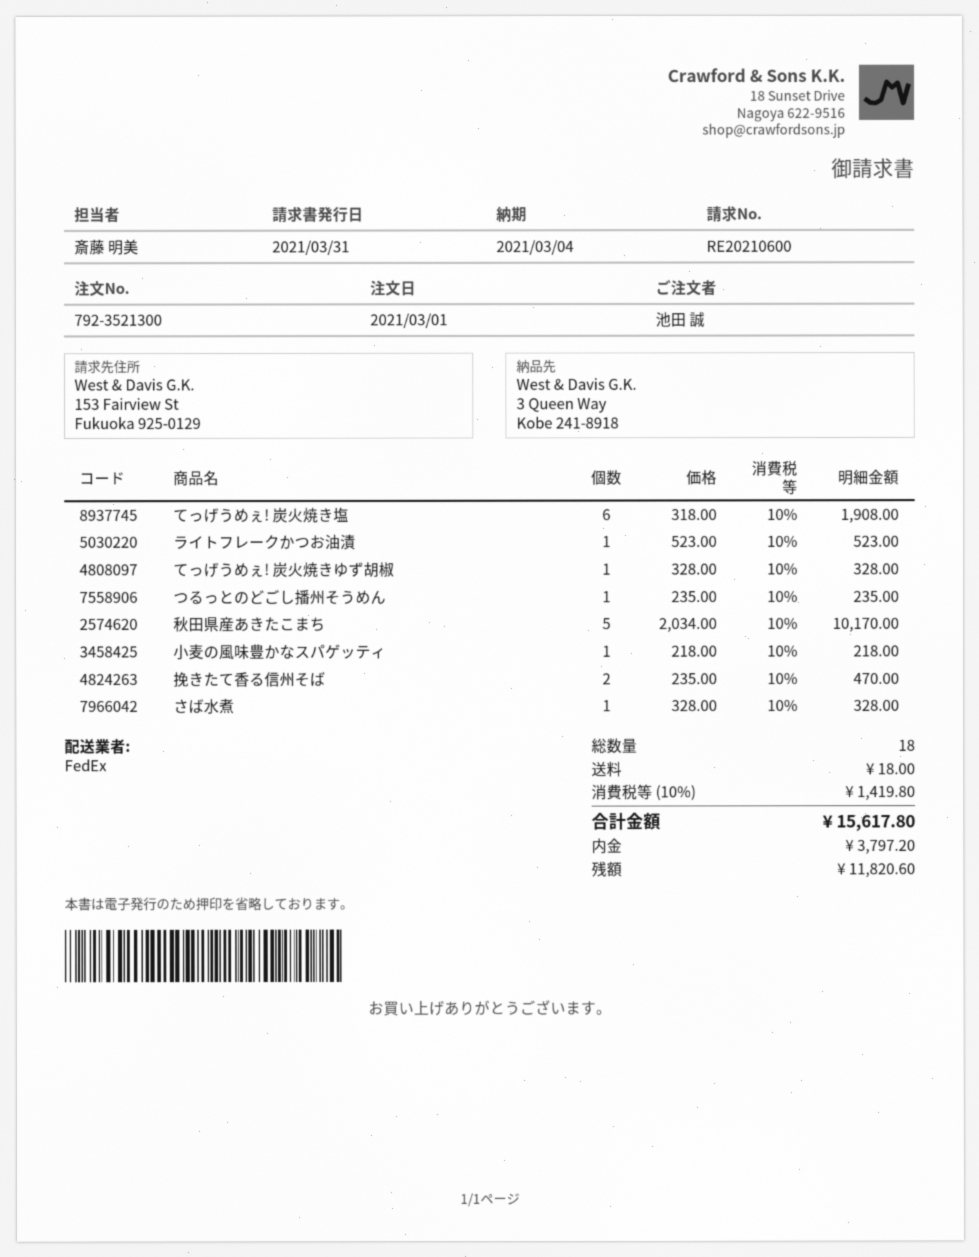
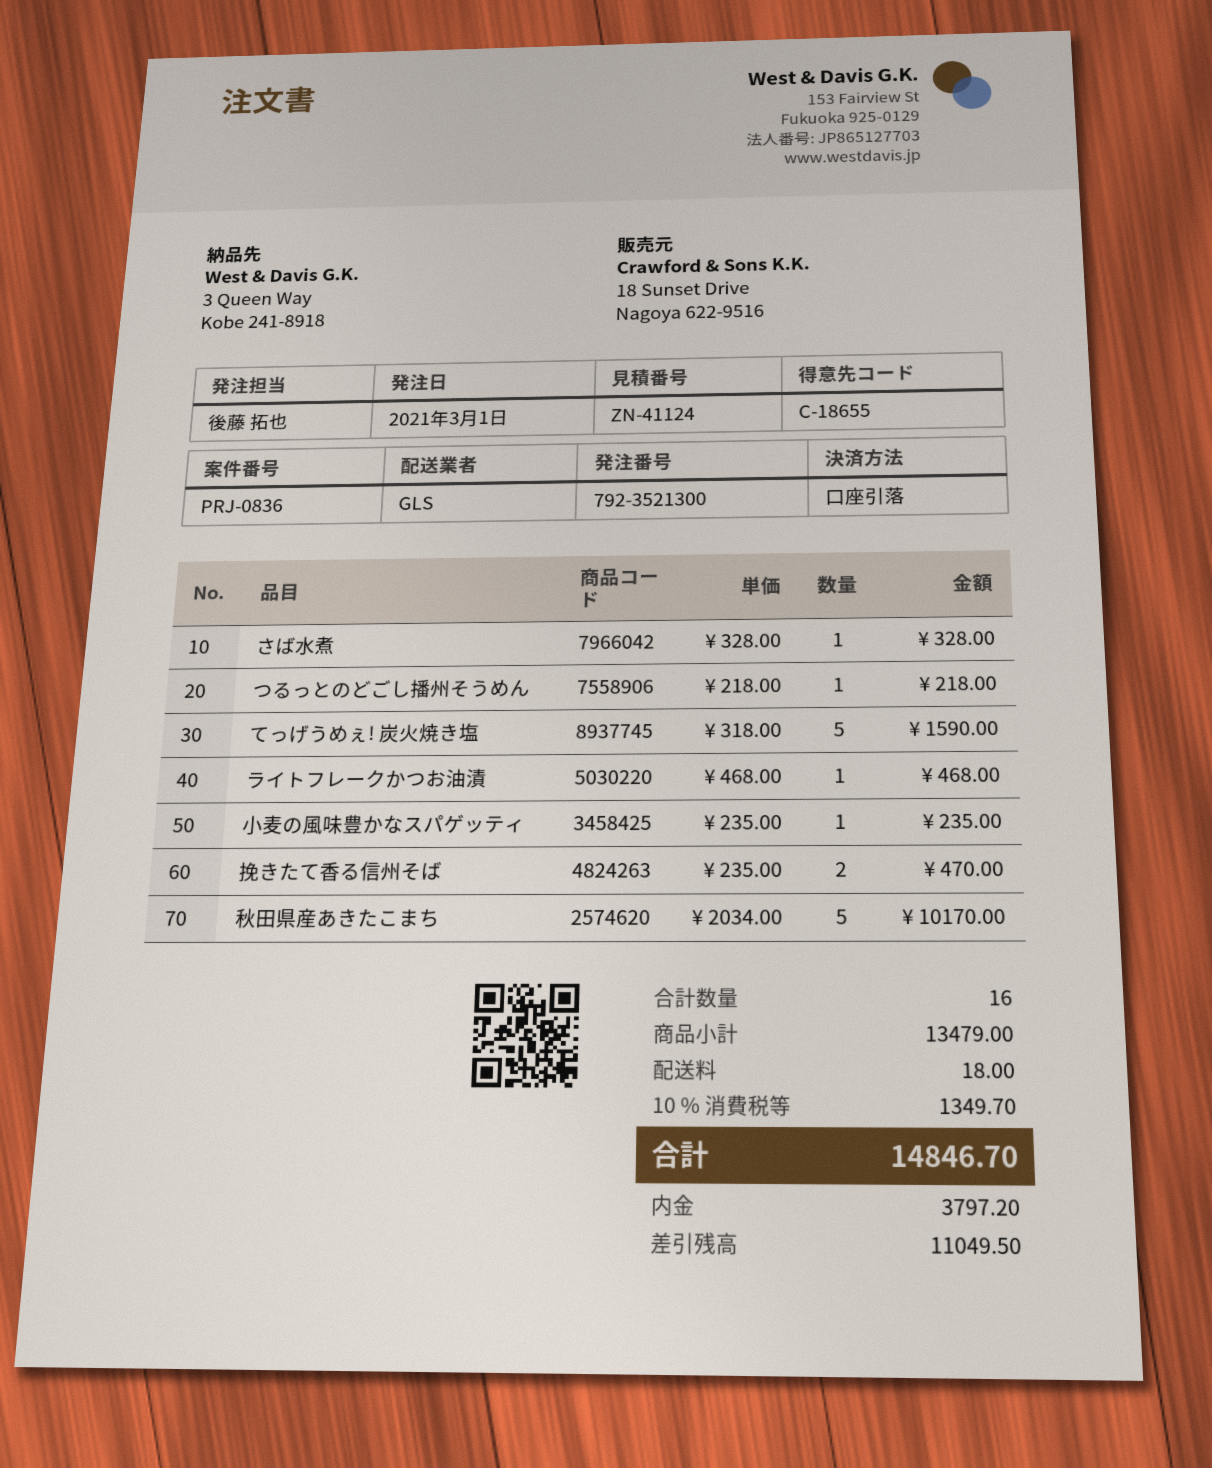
ordered by: 池田 誠 -> 後藤 拓也
shipping method: FedEx -> GLS
てっげうめぇ! 炭火焼き塩: 6 x 318.00 = 1908.00 -> 5 x 318.00 = 1590.00
ライトフレークかつお油漬: 1 x 523.00 = 523.00 -> 1 x 468.00 = 468.00
てっげうめぇ! 炭火焼きゆず胡椒: 1 x 328.00 = 328.00 -> none
つるっとのどごし播州そうめん: 1 x 235.00 = 235.00 -> 1 x 218.00 = 218.00
小麦の風味豊かなスパゲッティ: 1 x 218.00 = 218.00 -> 1 x 235.00 = 235.00
total quantity: 18 -> 16
tax: 10% = 1419.80 -> 10% = 1349.70
total: 15617.80 -> 14846.70
balance: 11820.60 -> 11049.50

